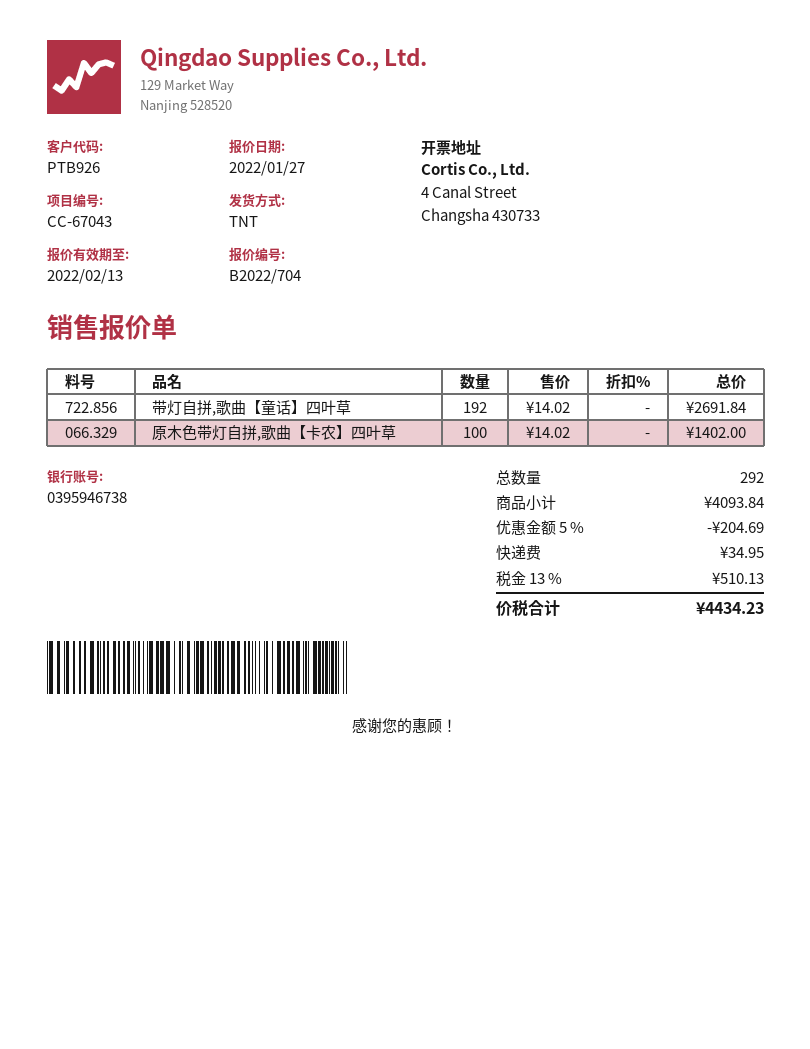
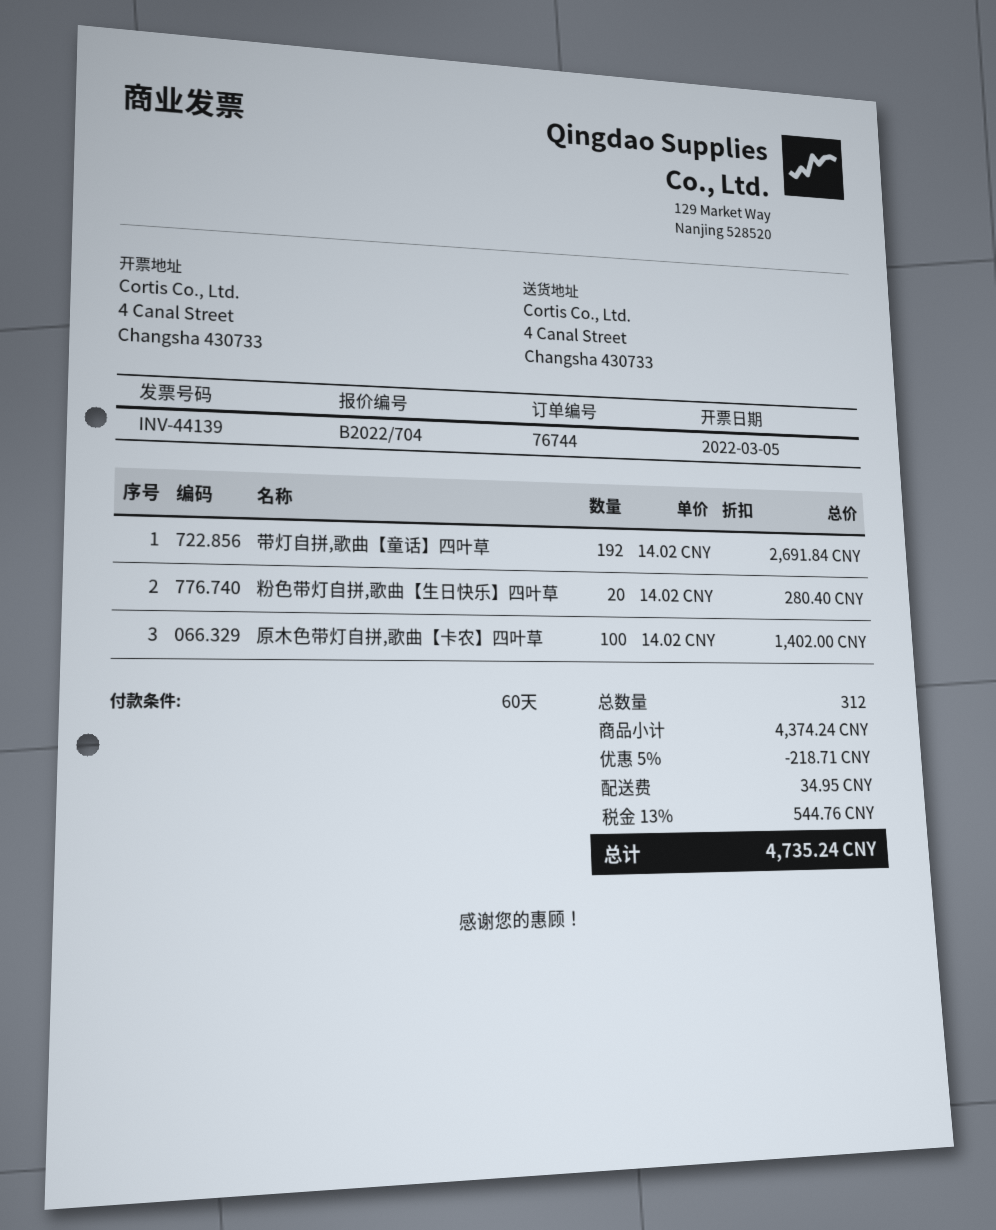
粉色带灯自拼,歌曲【生日快乐】四叶草: none -> 20 x 14.02 = 280.40
total quantity: 292 -> 312
subtotal: 4093.84 -> 4374.24
discount: 5% = 204.69 -> 5% = 218.71
tax: 13% = 510.13 -> 13% = 544.76
total: 4434.23 -> 4735.24

